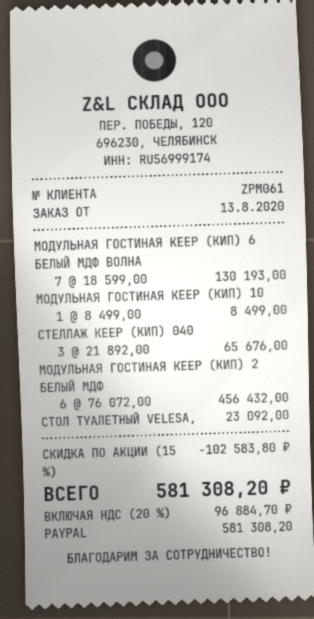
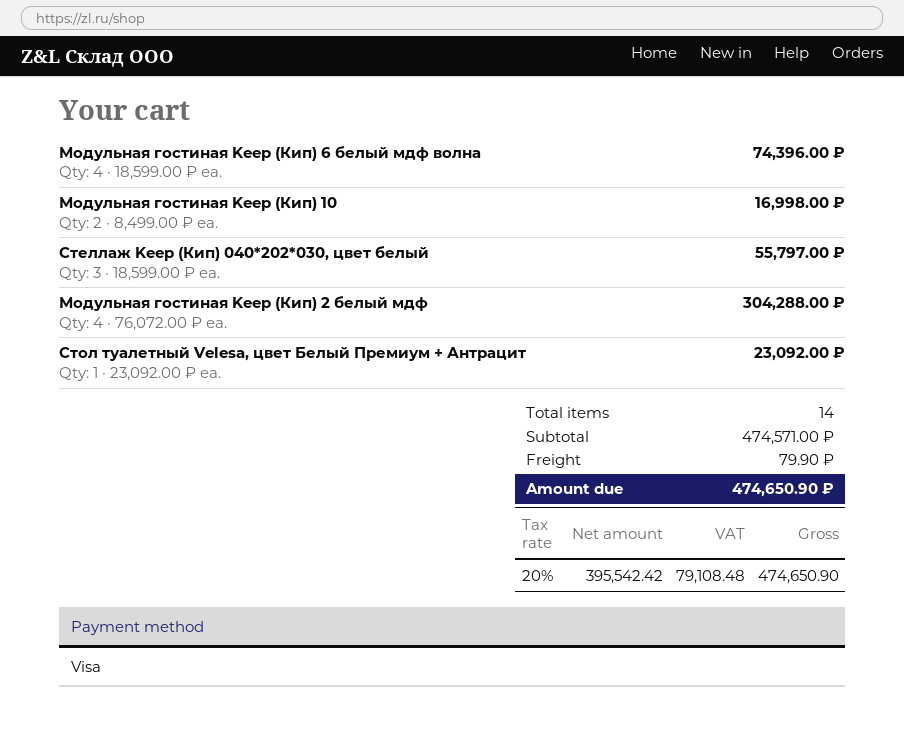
payment method: PayPal -> Visa
МОДУЛЬНАЯ ГОСТИНАЯ KEEP (КИП) 6 БЕЛЫЙ МДФ ВОЛНА: 7 x 18599.00 = 130193.00 -> 4 x 18599.00 = 74396.00
МОДУЛЬНАЯ ГОСТИНАЯ KEEP (КИП) 10: 1 x 8499.00 = 8499.00 -> 2 x 8499.00 = 16998.00
СТЕЛЛАЖ KEEP (КИП) 040: 3 x 21892.00 = 65676.00 -> 3 x 18599.00 = 55797.00
МОДУЛЬНАЯ ГОСТИНАЯ KEEP (КИП) 2 БЕЛЫЙ МДФ: 6 x 76072.00 = 456432.00 -> 4 x 76072.00 = 304288.00
discount: 15% = 102583.80 -> none
shipping: none -> 79.90
tax: 20% = 96884.70 -> 20% = 79108.48
total: 581308.20 -> 474650.90

